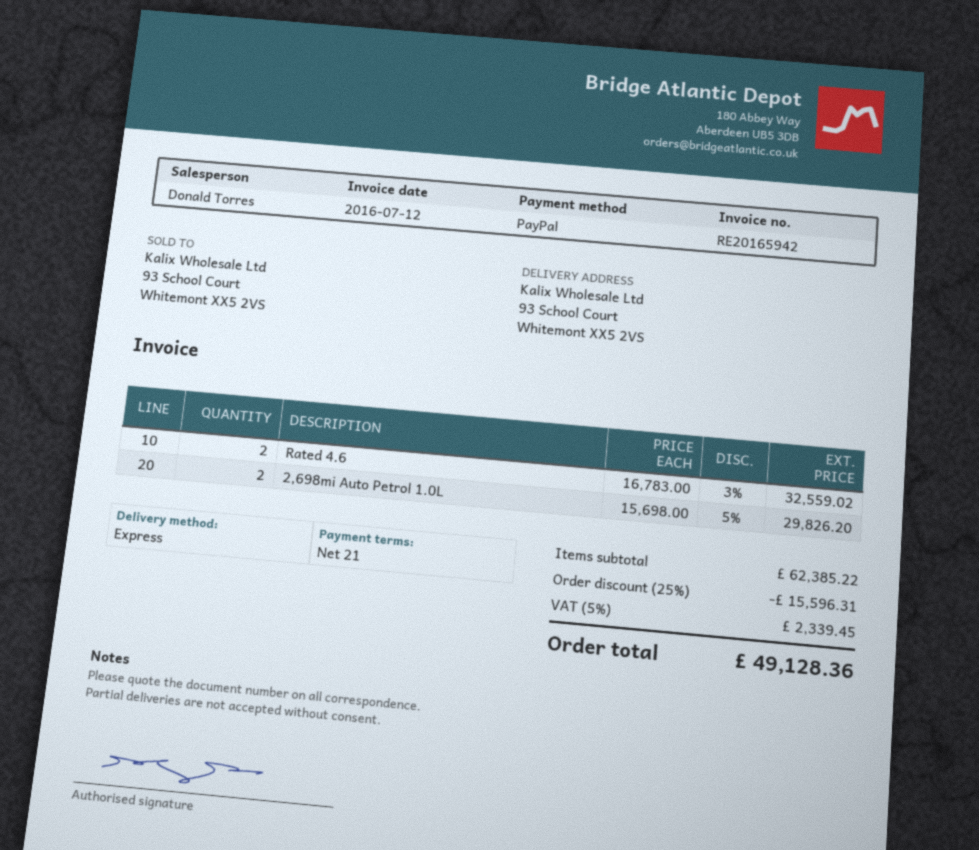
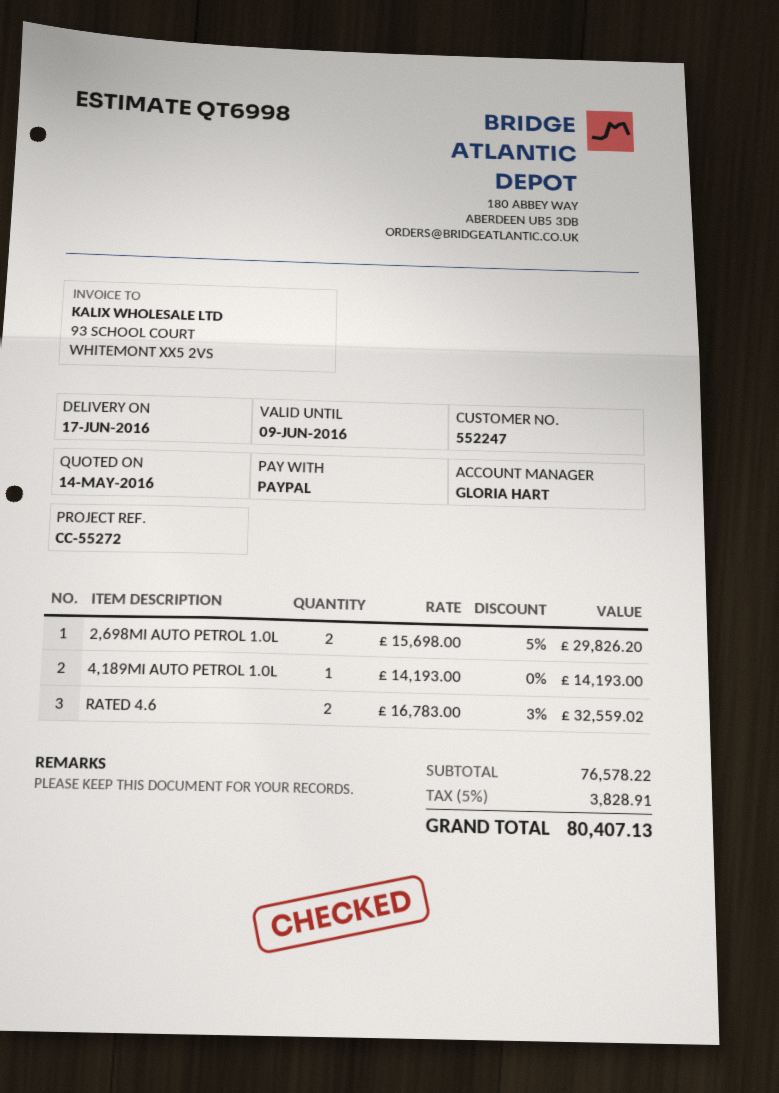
sales rep: Donald Torres -> GLORIA HART
4,189MI AUTO PETROL 1.0L: none -> 1 x 14193.00 = 14193.00
subtotal: 62385.22 -> 76578.22
discount: 25% = 15596.31 -> none
tax: 5% = 2339.45 -> 5% = 3828.91
total: 49128.36 -> 80407.13

